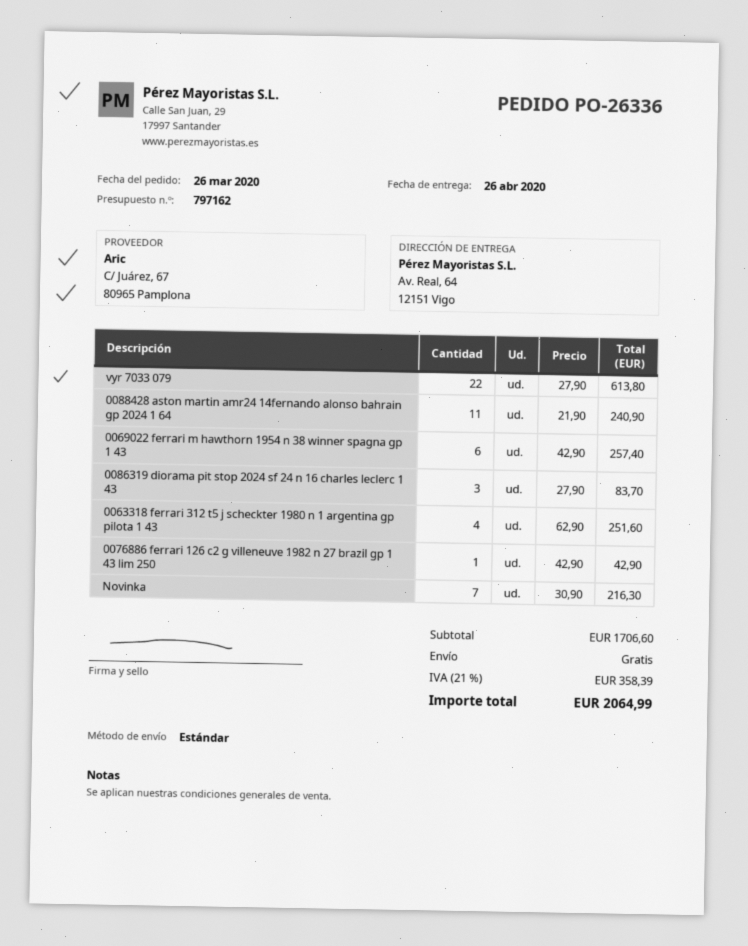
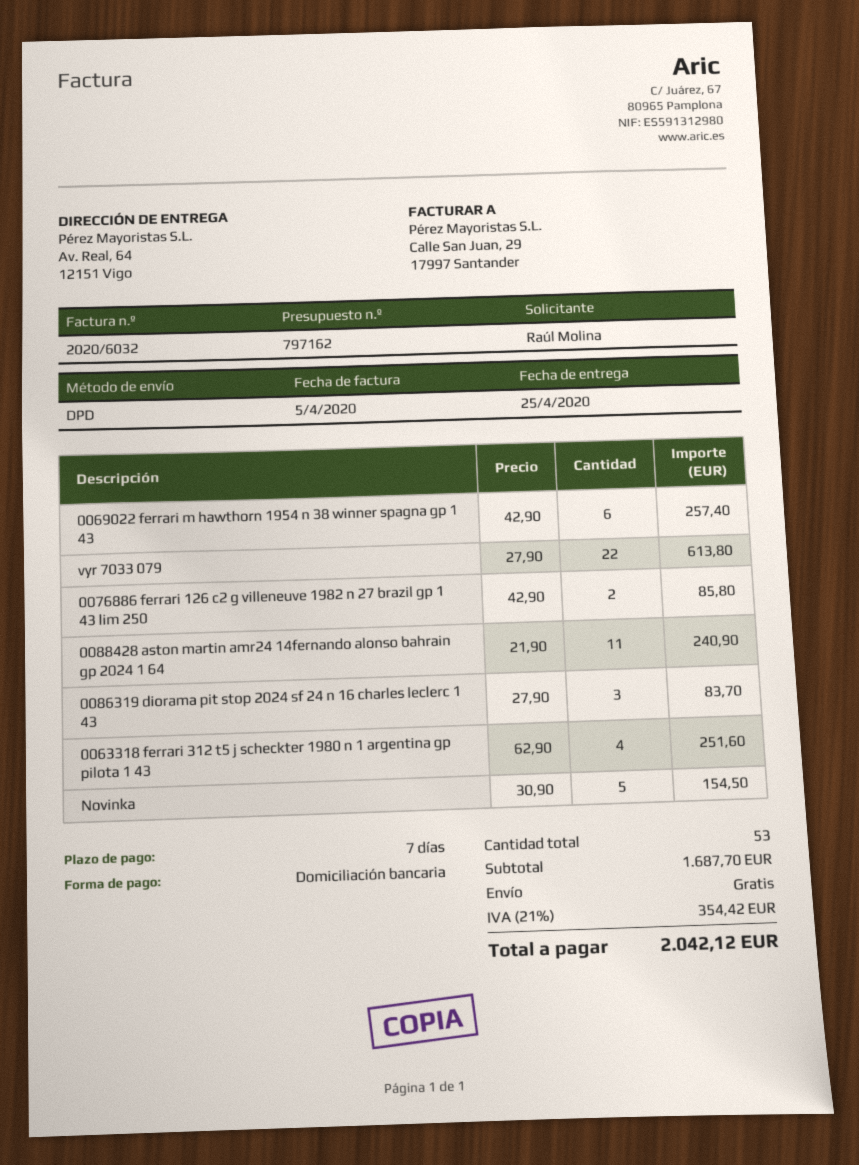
delivery date: 2020-04-26 -> 2020-04-25
shipping method: standard -> DPD
0076886 ferrari 126 c2 g villeneuve 1982 n 27 brazil gp 1 43 lim 250: 1 x 42.90 = 42.90 -> 2 x 42.90 = 85.80
Novinka: 7 x 30.90 = 216.30 -> 5 x 30.90 = 154.50
subtotal: 1706.60 -> 1687.70
tax: 21% = 358.39 -> 21% = 354.42
total: 2064.99 -> 2042.12

